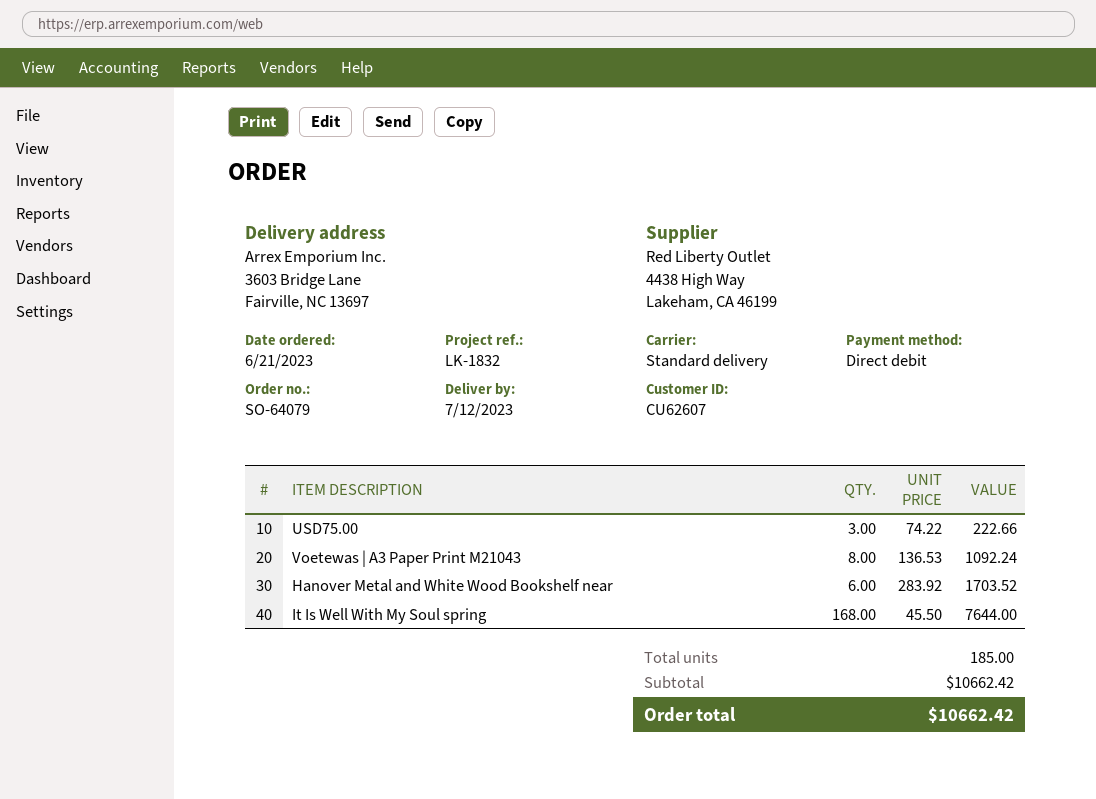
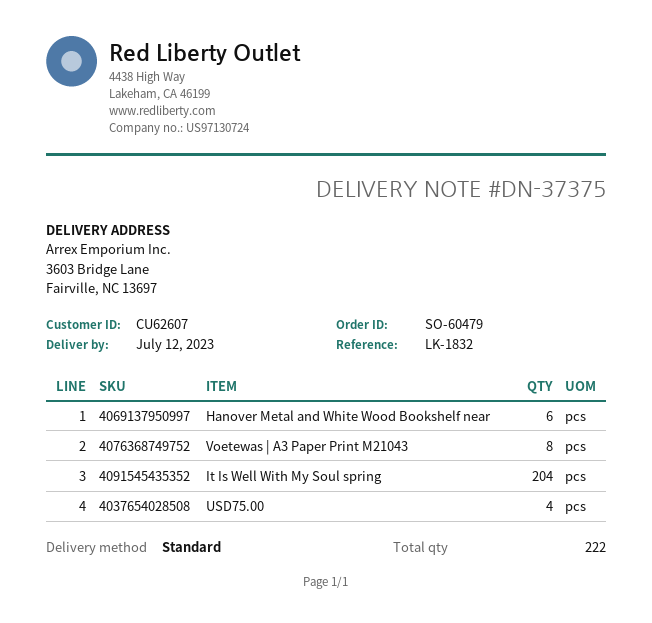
order number: SO-64079 -> SO-60479
USD75.00: 3 -> 4
It Is Well With My Soul spring: 168 -> 204
total quantity: 185 -> 222

